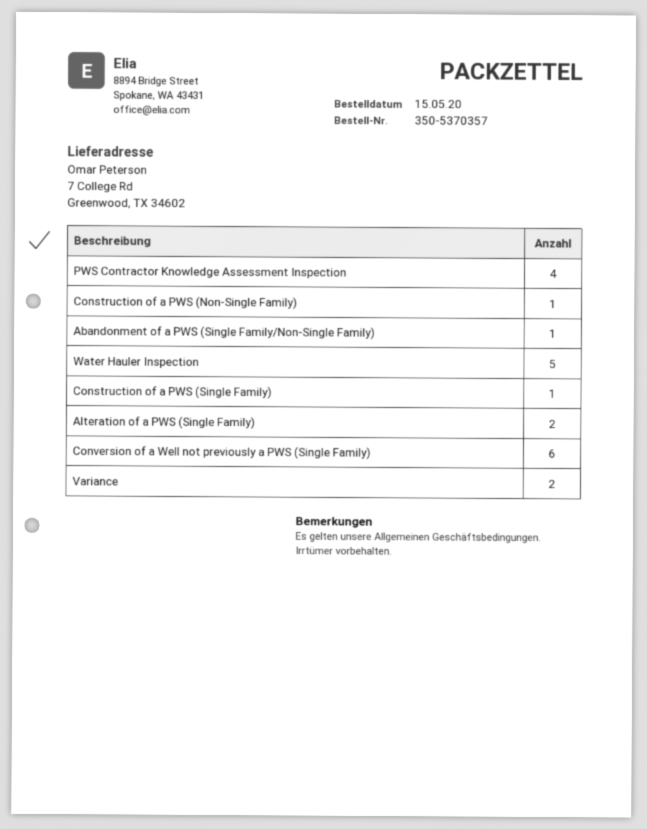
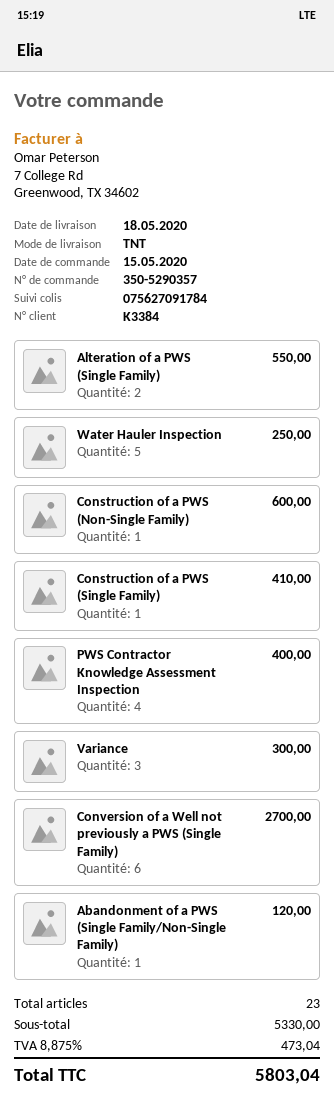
order number: 350-5370357 -> 350-5290357
Variance: 2 -> 3

